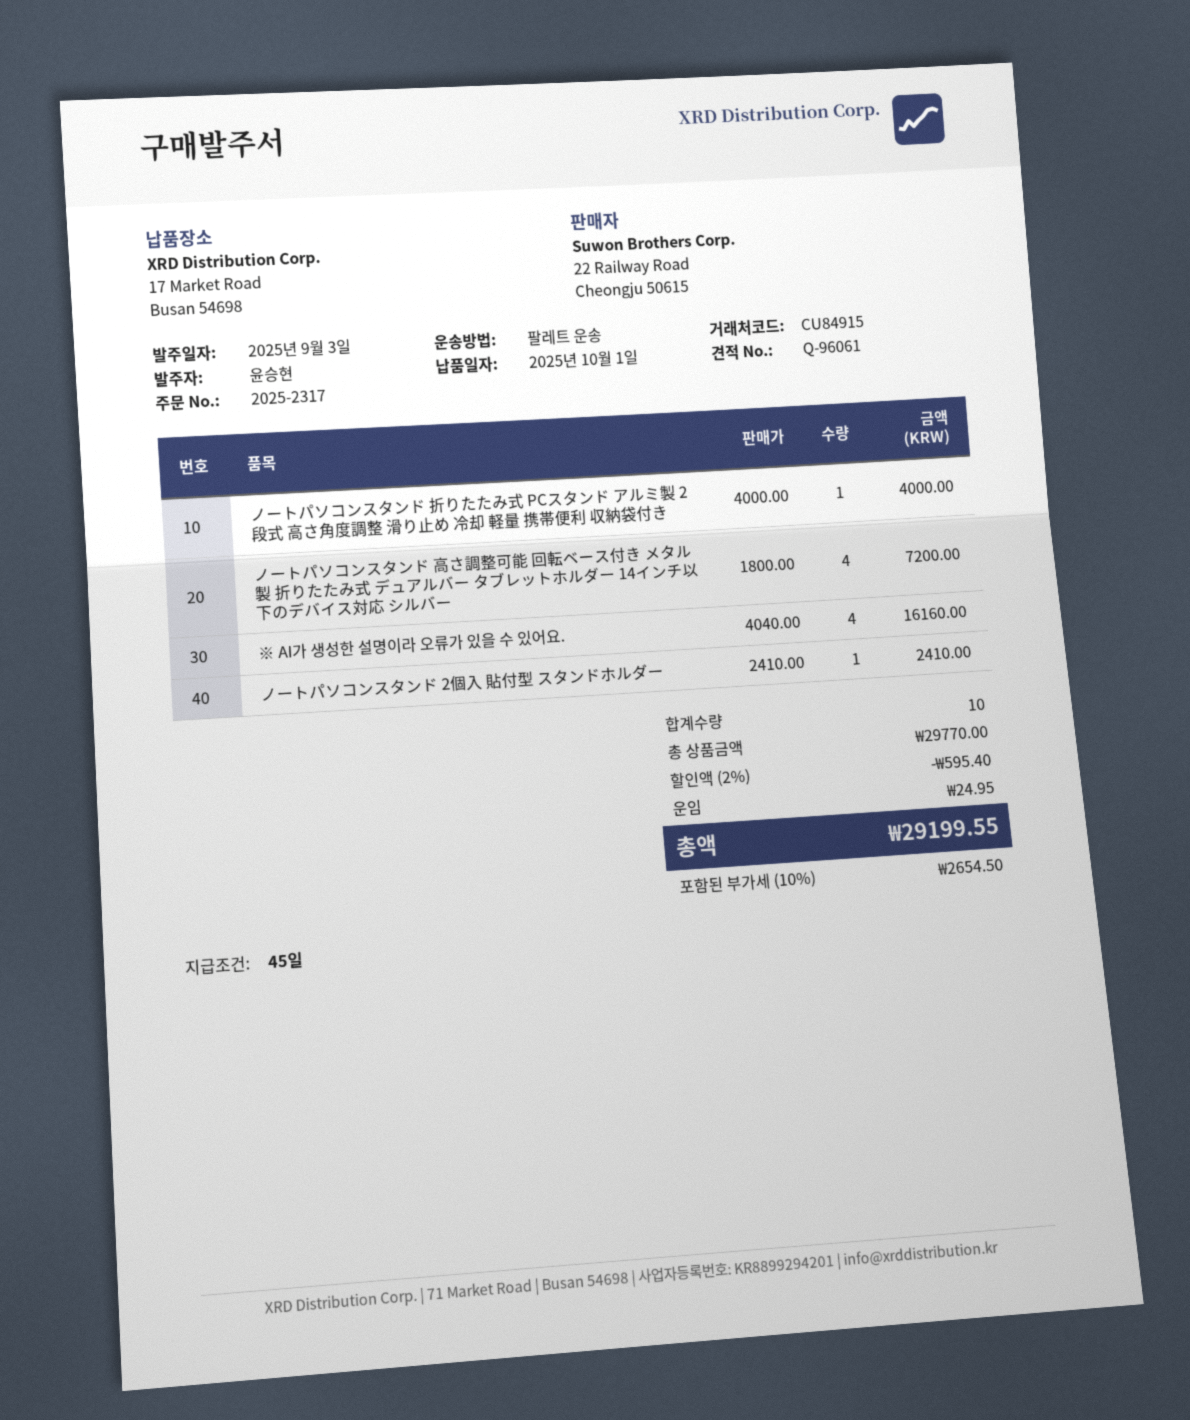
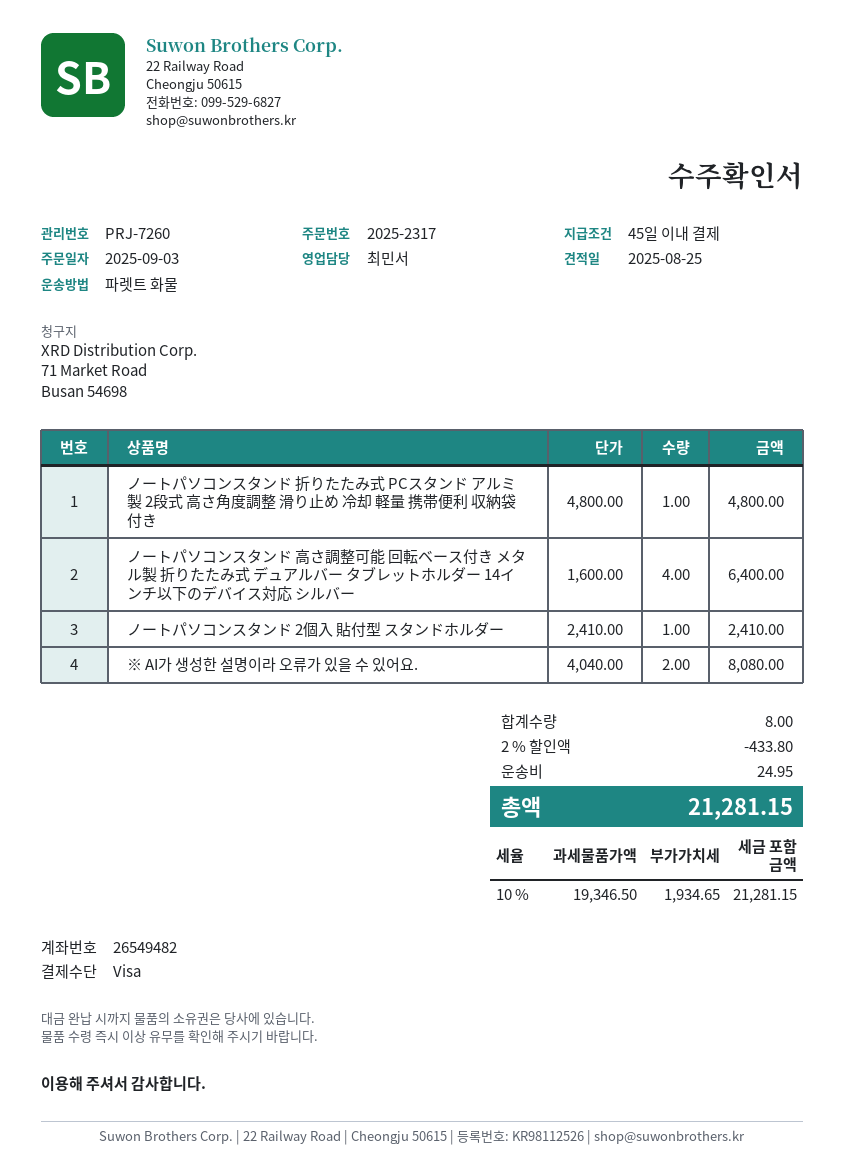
ノートパソコンスタンド 折りたたみ式 PCスタンド アルミ製 2段式 高さ角度調整 滑り止め 冷却 軽量 携帯便利 収納袋付き: 1 x 4000.00 = 4000.00 -> 1 x 4800.00 = 4800.00
ノートパソコンスタンド 高さ調整可能 回転ベース付き メタル製 折りたたみ式 デュアルバー タブレットホルダー 14インチ以下のデバイス対応 シルバー: 4 x 1800.00 = 7200.00 -> 4 x 1600.00 = 6400.00
※ AI가 생성한 설명이라 오류가 있을 수 있어요.: 4 x 4040.00 = 16160.00 -> 2 x 4040.00 = 8080.00
total quantity: 10 -> 8
discount: 2% = 595.40 -> 2% = 433.80
tax: 10% = 2654.50 -> 10% = 1934.65
total: 29199.55 -> 21281.15

